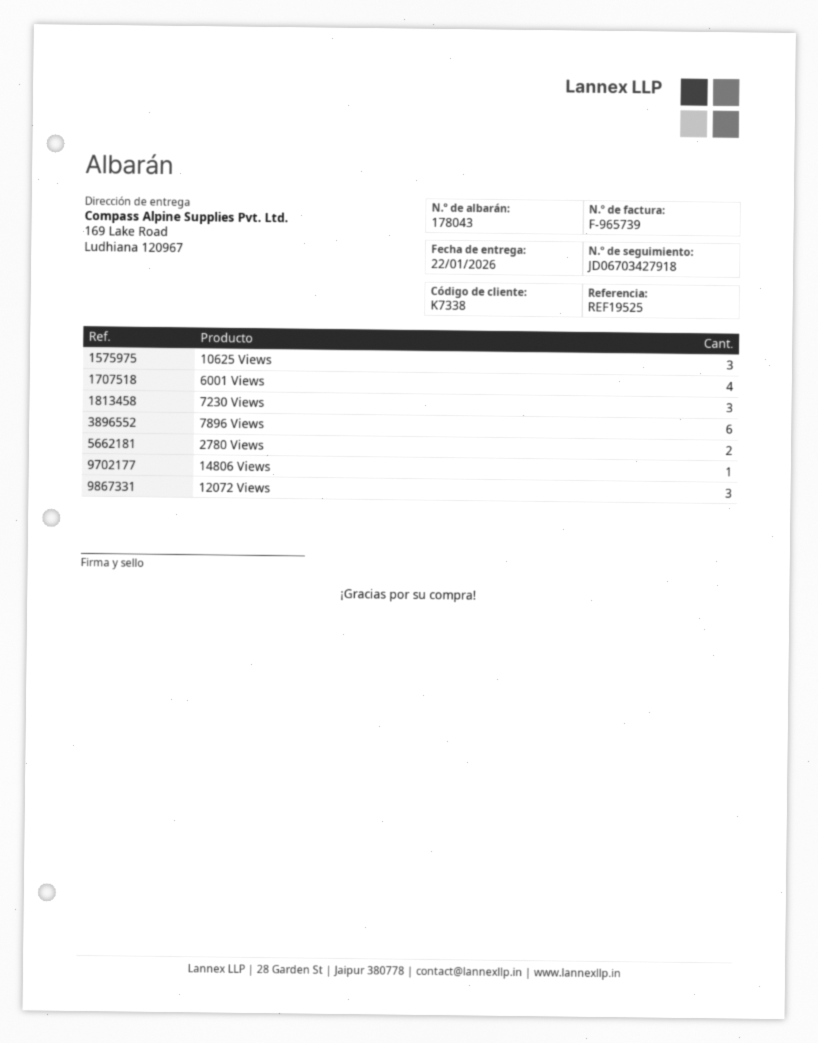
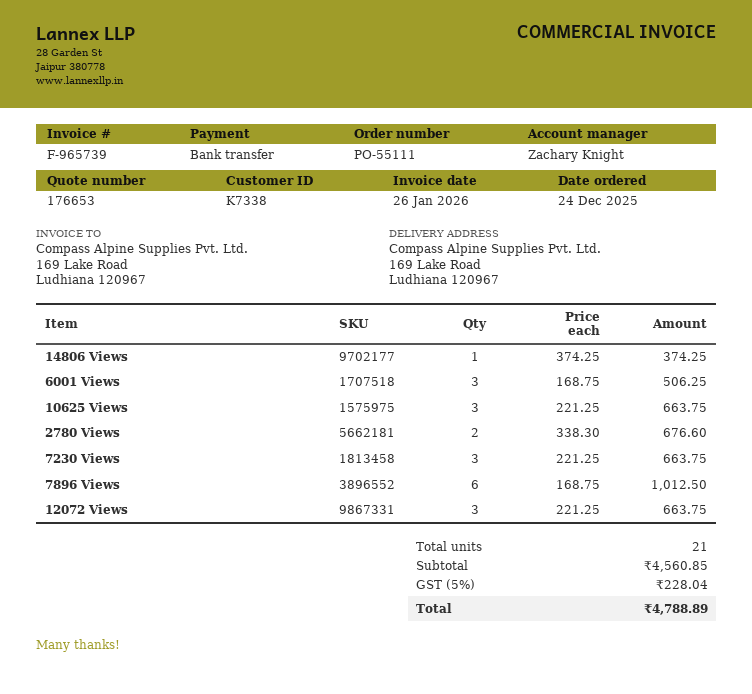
6001 Views: 4 -> 3

